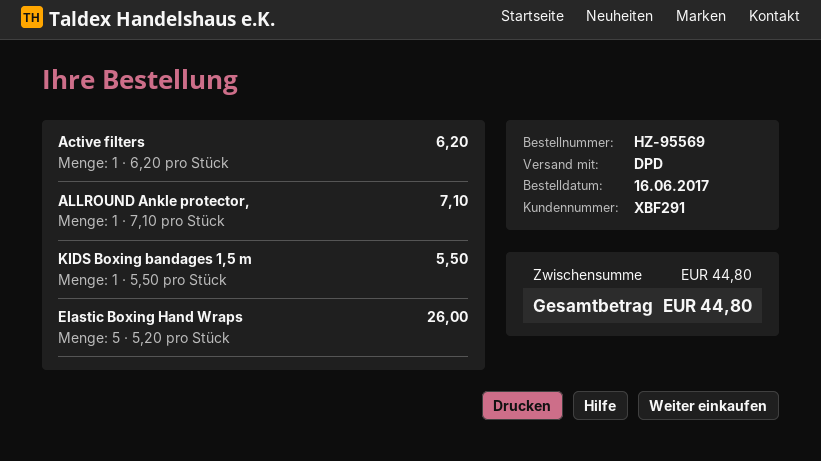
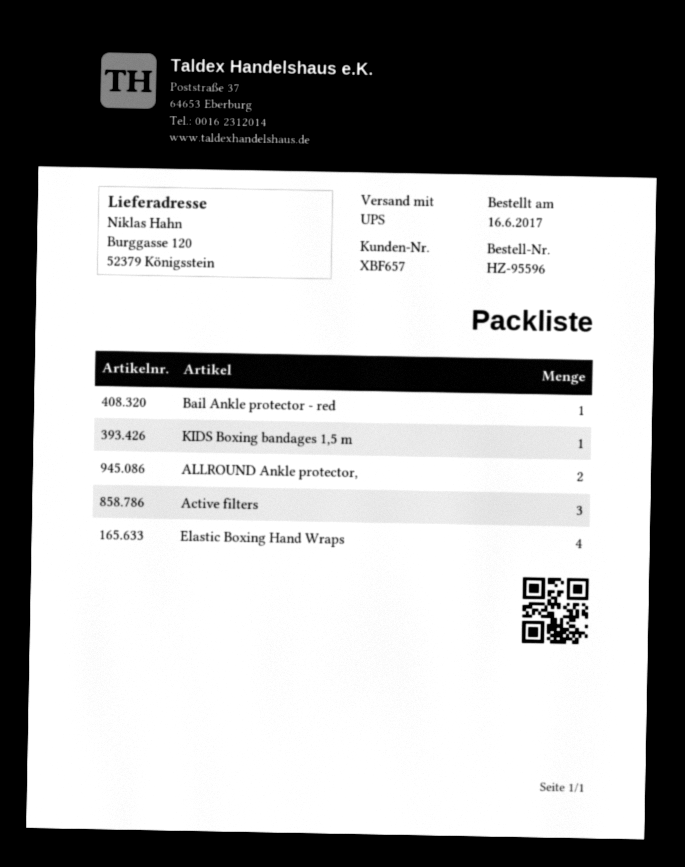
order number: HZ-95569 -> HZ-95596
customer number: XBF291 -> XBF657
shipping method: DPD -> UPS
Active filters: 1 -> 3
ALLROUND Ankle protector,: 1 -> 2
Elastic Boxing Hand Wraps: 5 -> 4
Bail Ankle protector - red: none -> 1

